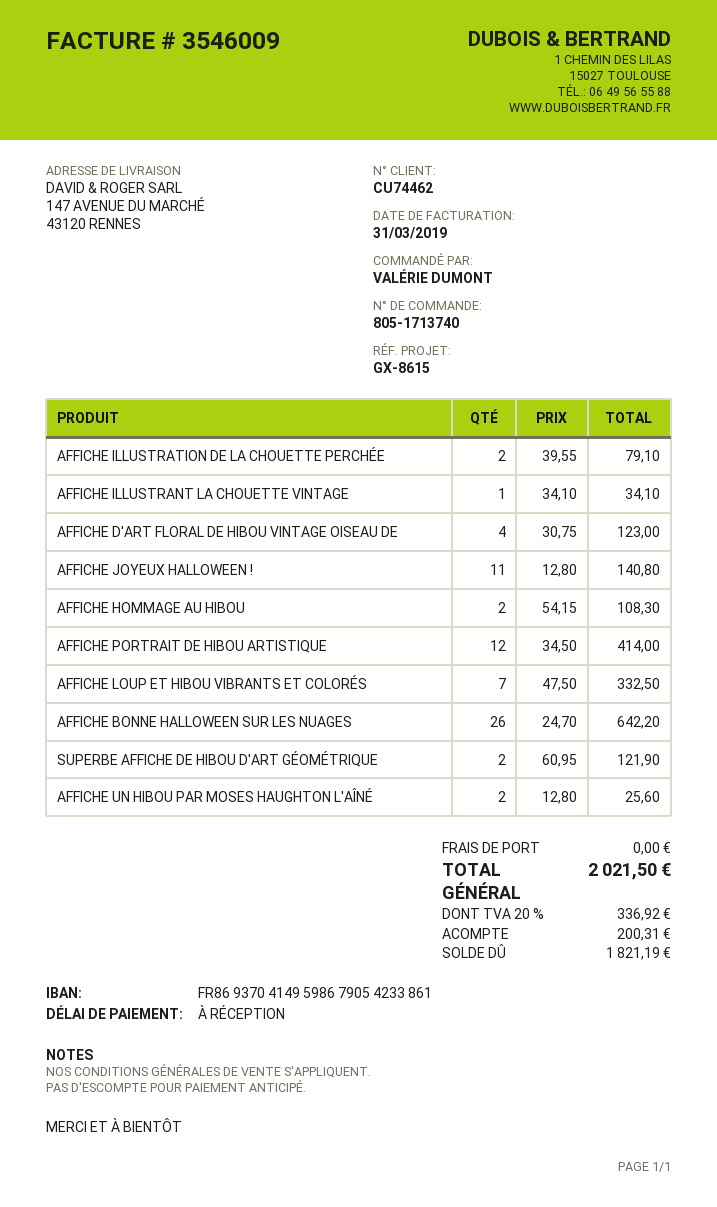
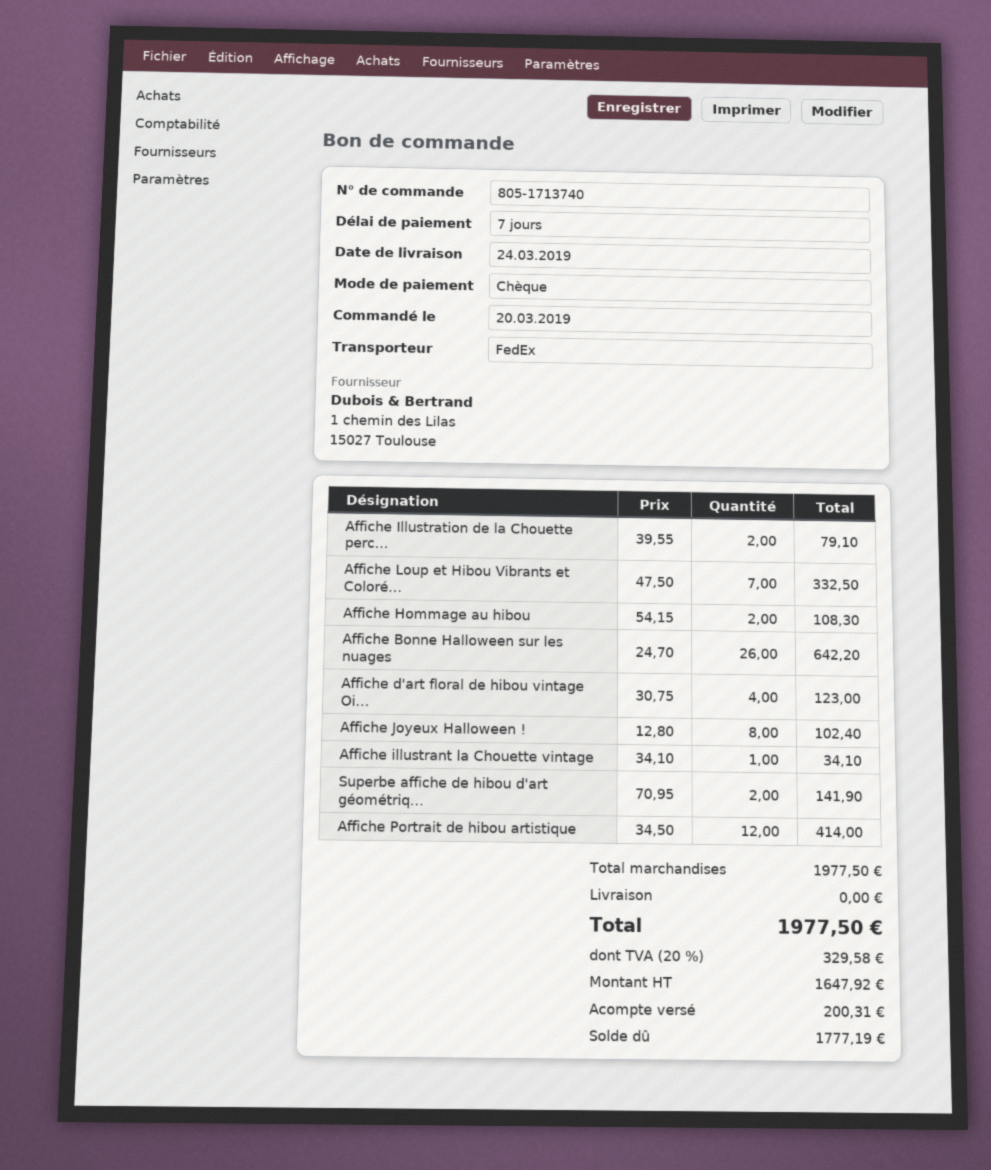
payment terms: on receipt -> 7 days
AFFICHE JOYEUX HALLOWEEN !: 11 x 12.80 = 140.80 -> 8 x 12.80 = 102.40
SUPERBE AFFICHE DE HIBOU D'ART GÉOMÉTRIQUE: 2 x 60.95 = 121.90 -> 2 x 70.95 = 141.90
AFFICHE UN HIBOU PAR MOSES HAUGHTON L'AÎNÉ: 2 x 12.80 = 25.60 -> none
tax: 20% = 336.92 -> 20% = 329.58
total: 2021.50 -> 1977.50
balance: 1821.19 -> 1777.19

